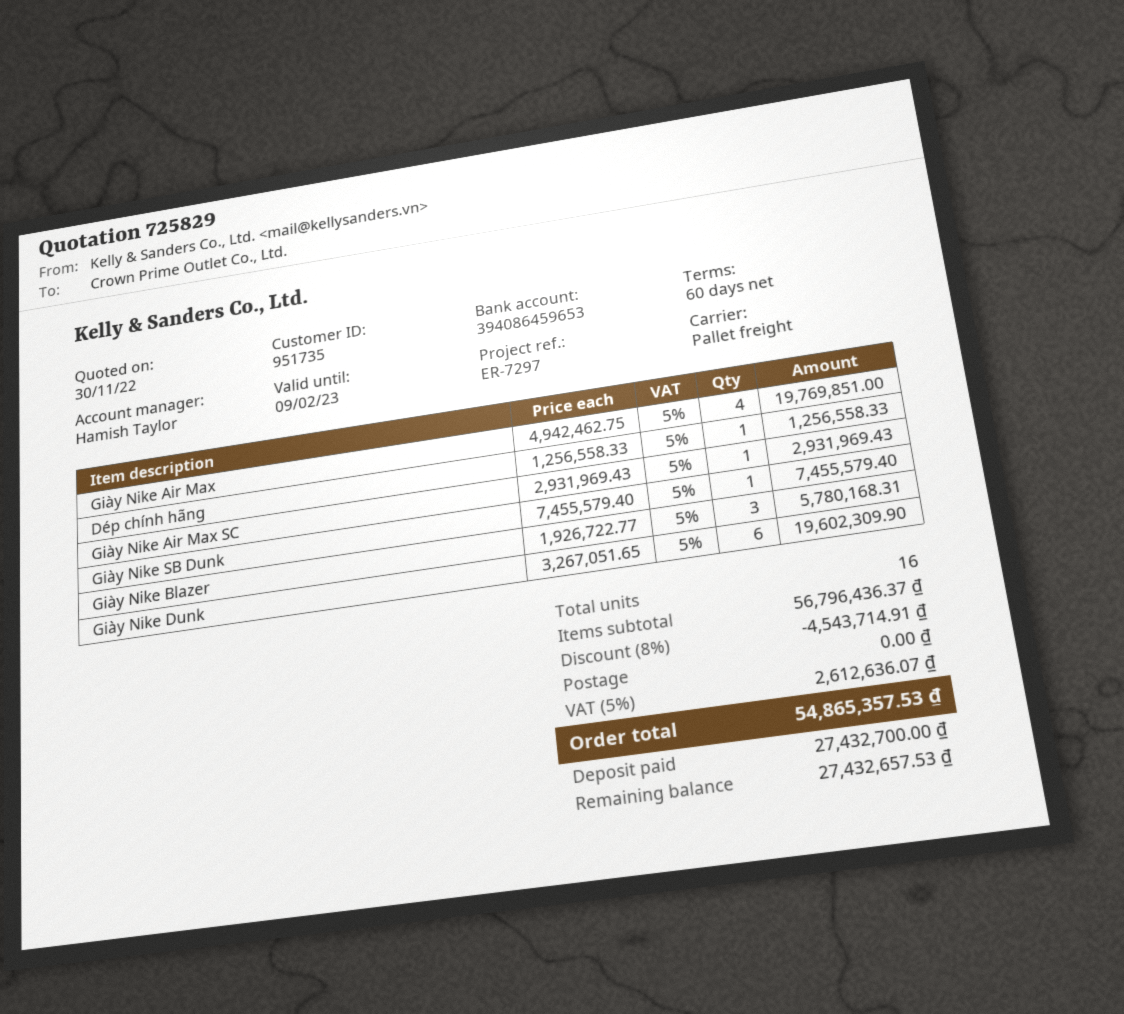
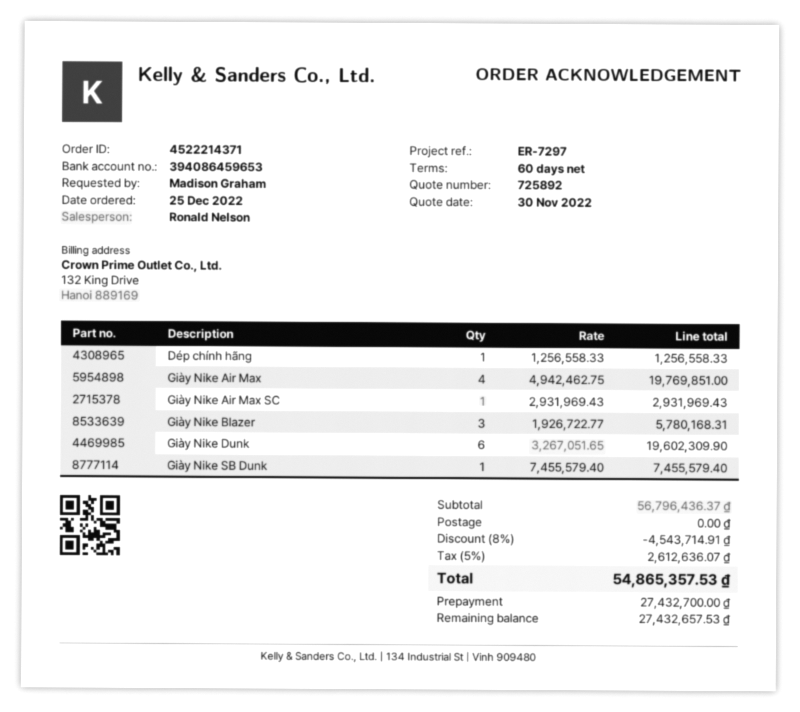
quote number: 725829 -> 725892
sales rep: Hamish Taylor -> Ronald Nelson

